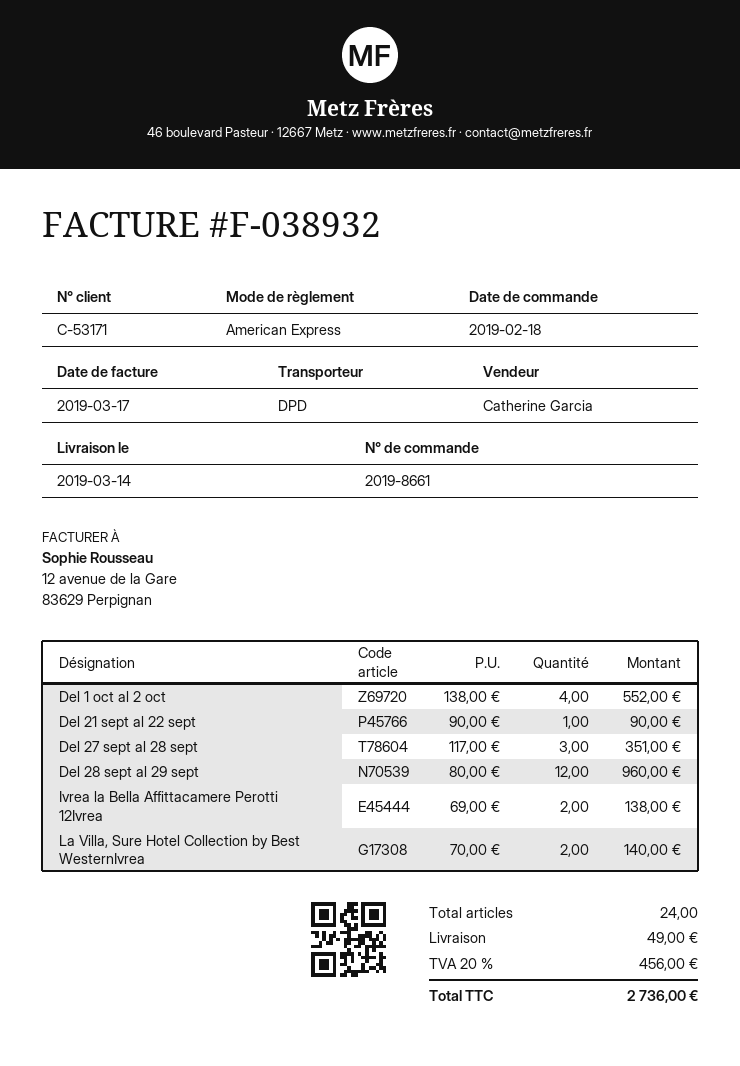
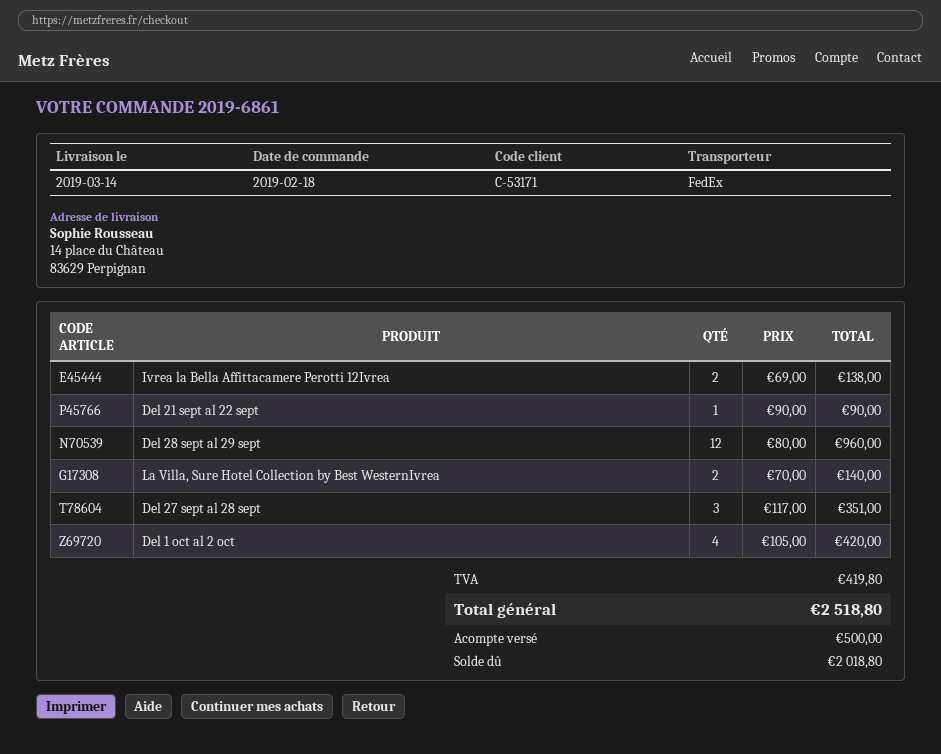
order number: 2019-8661 -> 2019-6861
shipping method: DPD -> FedEx
Del 1 oct al 2 oct: 4 x 138.00 = 552.00 -> 4 x 105.00 = 420.00
shipping: 49.00 -> none
tax: 456.00 -> 419.80
total: 2736.00 -> 2518.80

